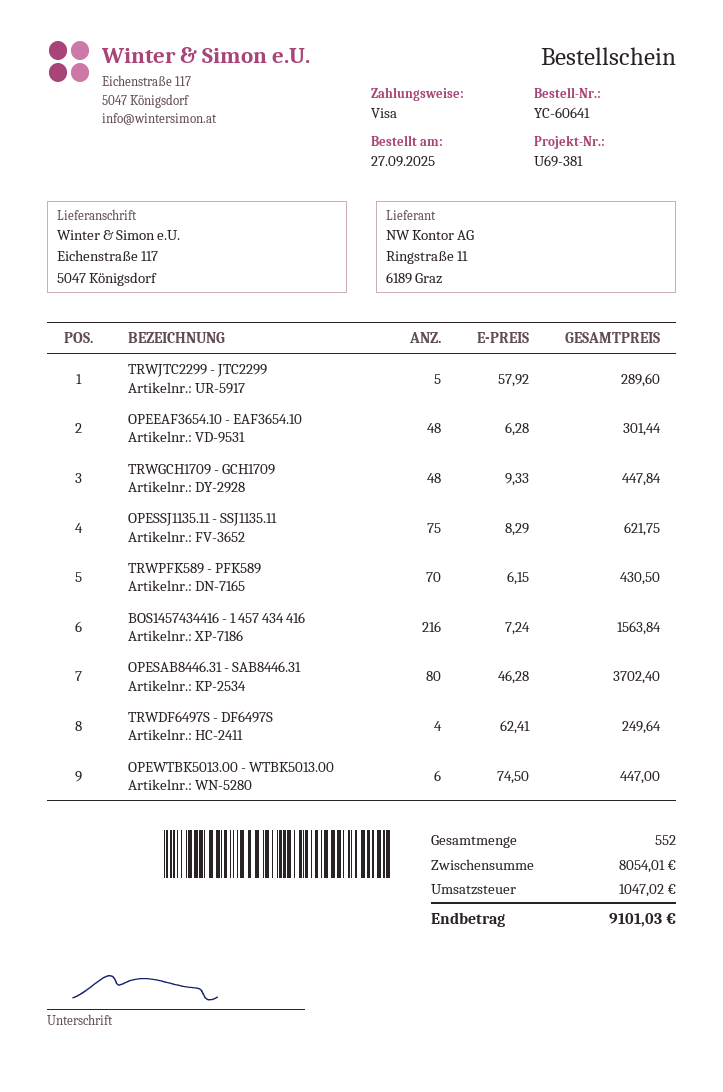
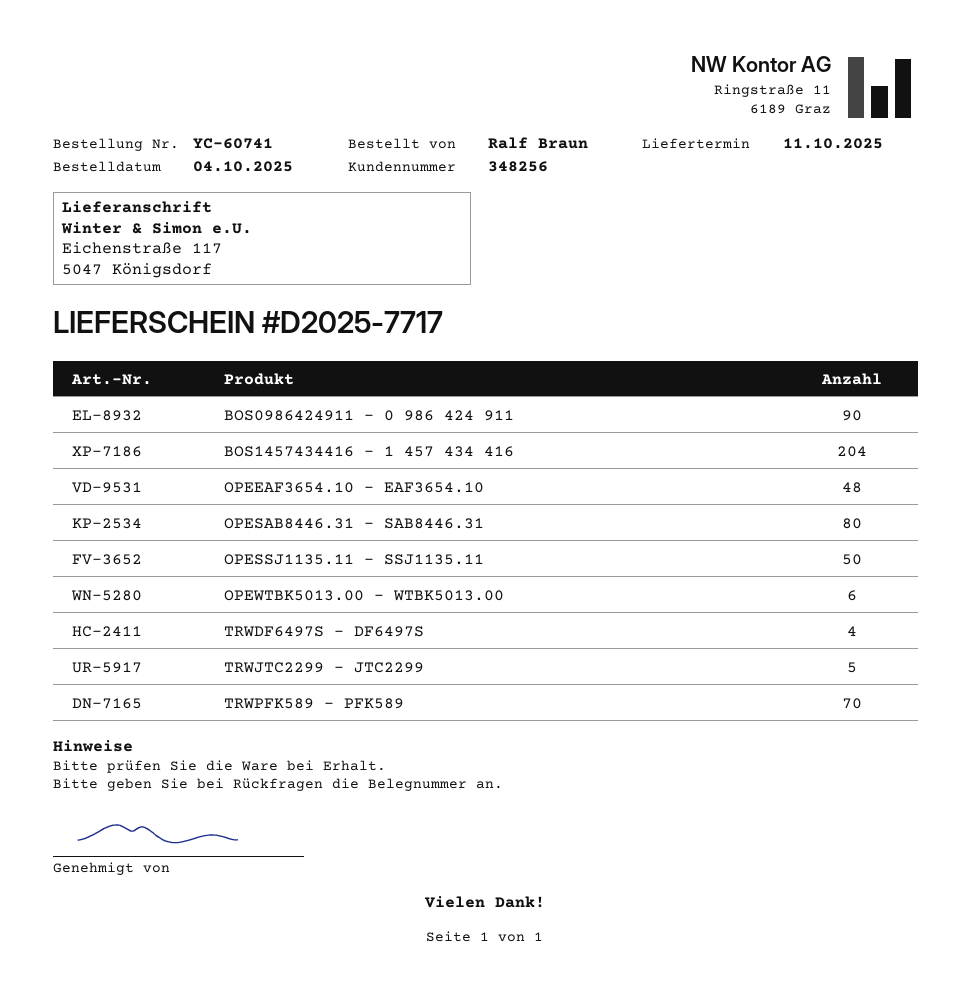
order number: YC-60641 -> YC-60741
order date: 2025-09-27 -> 2025-10-04
TRWGCH1709 - GCH1709: 48 -> none
OPESSJ1135.11 - SSJ1135.11: 75 -> 50
BOS1457434416 - 1 457 434 416: 216 -> 204
BOS0986424911 - 0 986 424 911: none -> 90

